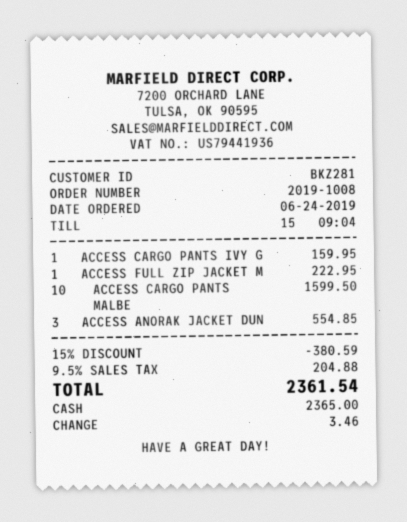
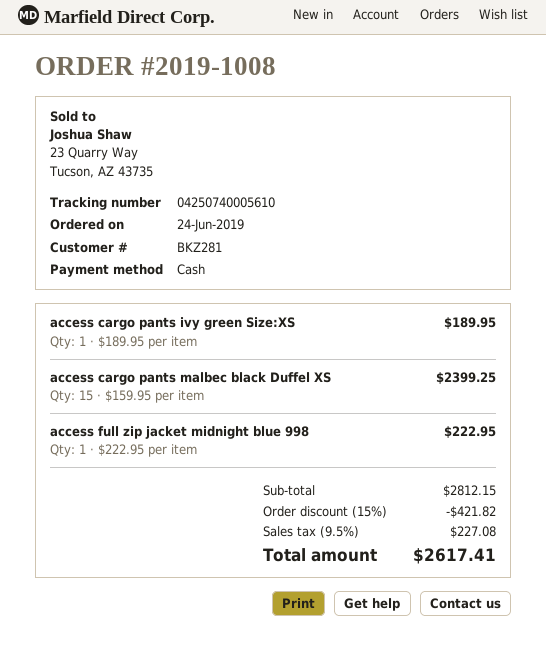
ACCESS CARGO PANTS IVY G: 1 for 159.95 -> 1 for 189.95
ACCESS CARGO PANTS MALBE: 10 for 1599.50 -> 15 for 2399.25
ACCESS ANORAK JACKET DUN: 3 for 554.85 -> none
discount: 15% = 380.59 -> 15% = 421.82
tax: 9.5% = 204.88 -> 9.5% = 227.08
total: 2361.54 -> 2617.41

